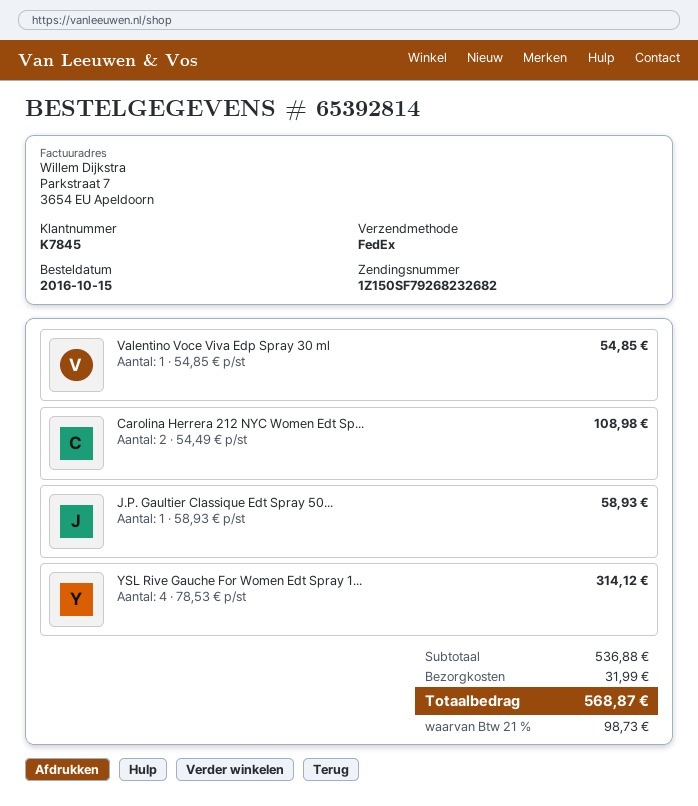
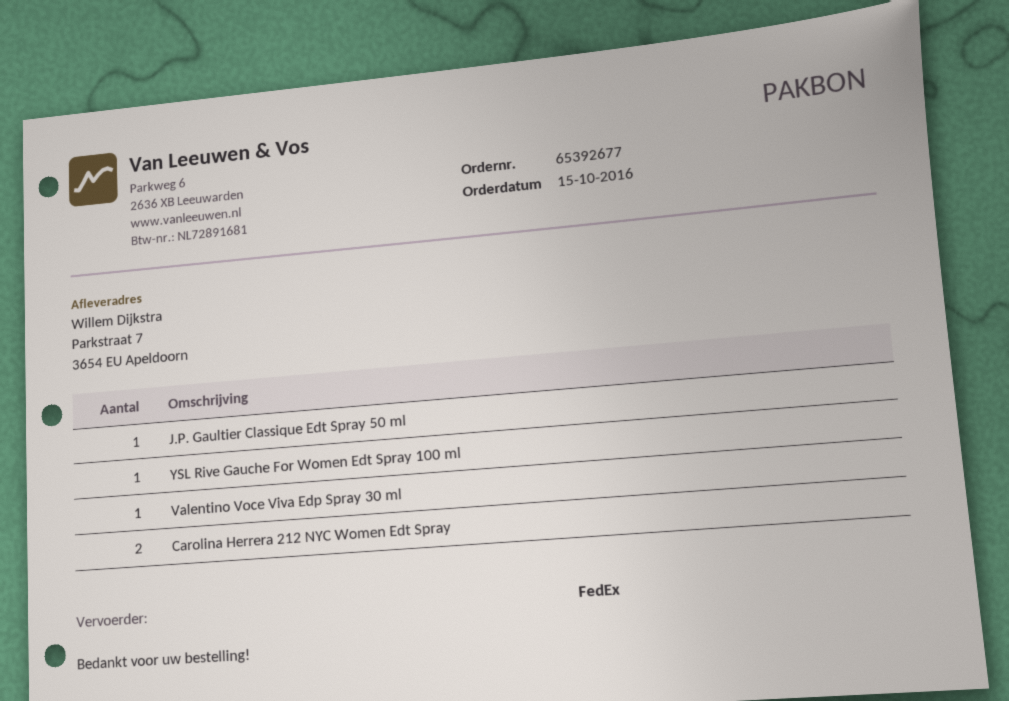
order number: 65392814 -> 65392677
YSL Rive Gauche For Women Edt Spray 1...: 4 -> 1

